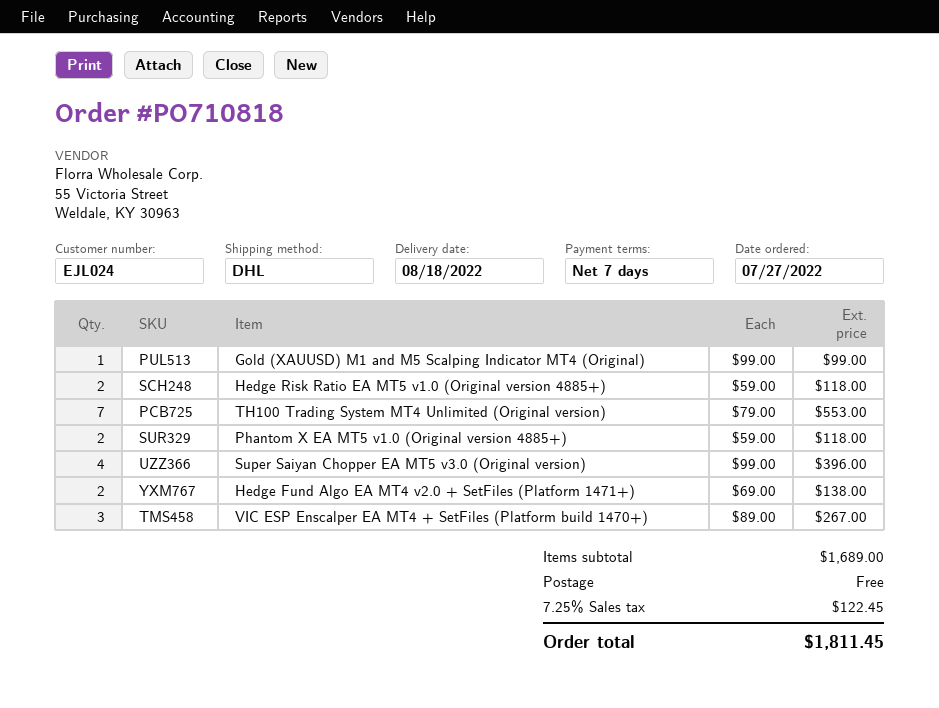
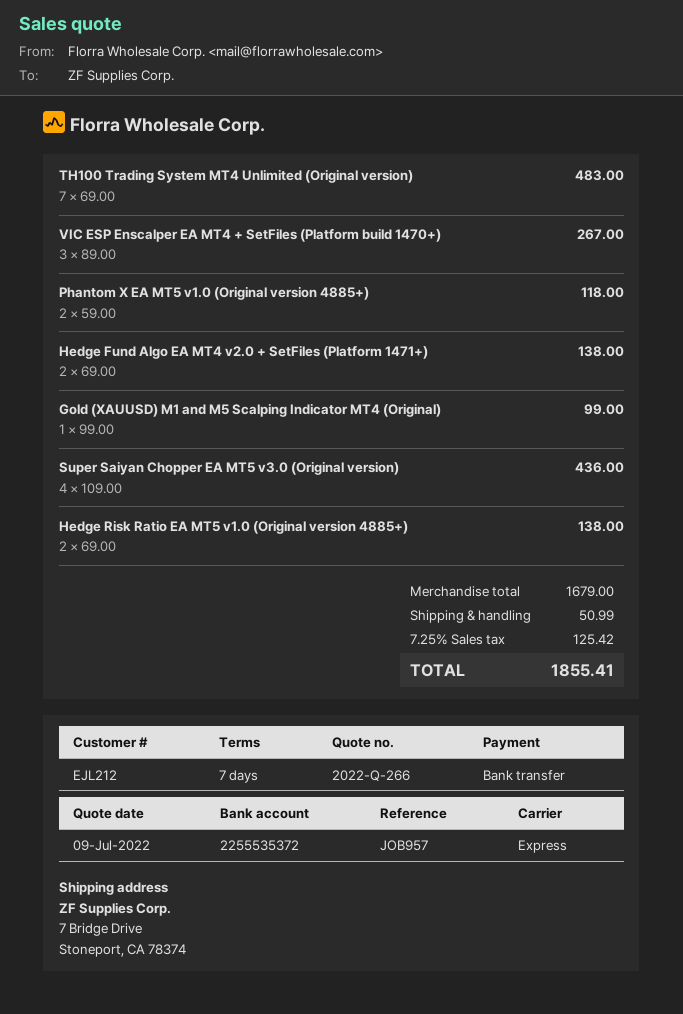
customer number: EJL024 -> EJL212
shipping method: DHL -> express
Hedge Risk Ratio EA MT5 v1.0 (Original version 4885+): 2 x 59.00 = 118.00 -> 2 x 69.00 = 138.00
TH100 Trading System МТ4 Unlimited (Original version): 7 x 79.00 = 553.00 -> 7 x 69.00 = 483.00
Super Saiyan Chopper EA MT5 v3.0 (Original version): 4 x 99.00 = 396.00 -> 4 x 109.00 = 436.00
subtotal: 1689.00 -> 1679.00
shipping: 0.00 -> 50.99
tax: 7.25% = 122.45 -> 7.25% = 125.42
total: 1811.45 -> 1855.41

